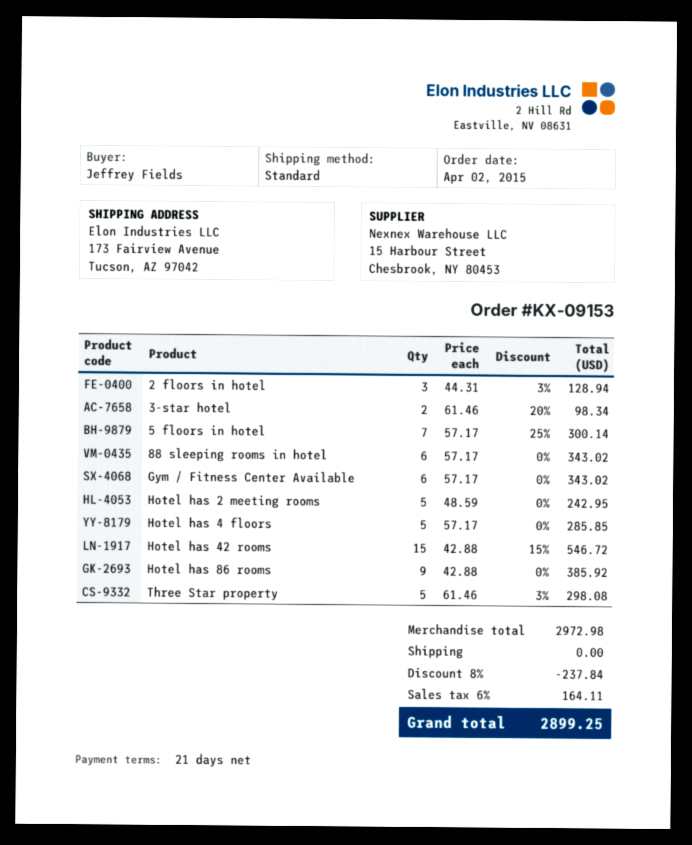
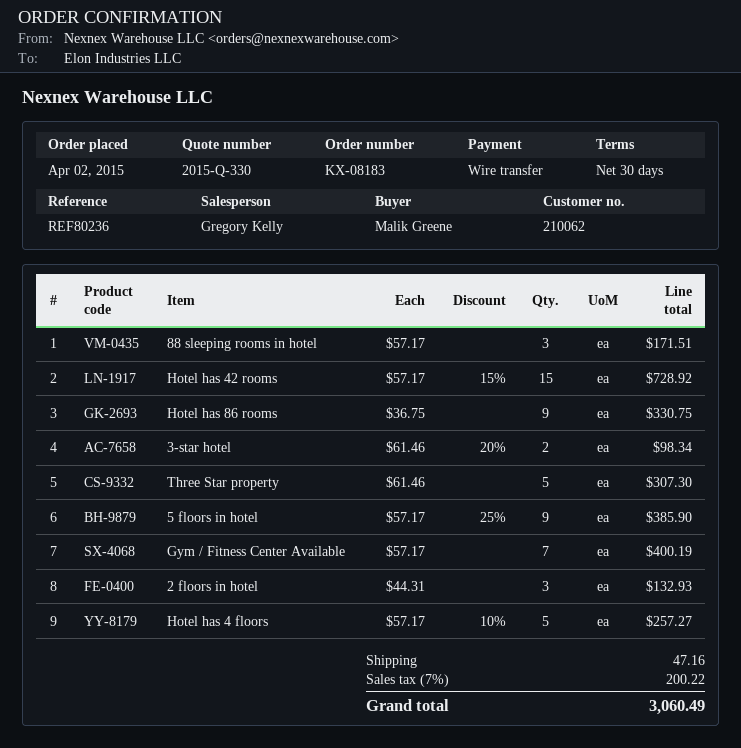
order number: KX-09153 -> KX-08183
payment terms: 21 days -> 30 days
ordered by: Jeffrey Fields -> Malik Greene
2 floors in hotel: 3 x 44.31 - 3% = 128.94 -> 3 x 44.31 = 132.93
5 floors in hotel: 7 x 57.17 - 25% = 300.14 -> 9 x 57.17 - 25% = 385.90
88 sleeping rooms in hotel: 6 x 57.17 = 343.02 -> 3 x 57.17 = 171.51
Gym / Fitness Center Available: 6 x 57.17 = 343.02 -> 7 x 57.17 = 400.19
Hotel has 2 meeting rooms: 5 x 48.59 = 242.95 -> none
Hotel has 4 floors: 5 x 57.17 = 285.85 -> 5 x 57.17 - 10% = 257.27
Hotel has 42 rooms: 15 x 42.88 - 15% = 546.72 -> 15 x 57.17 - 15% = 728.92
Hotel has 86 rooms: 9 x 42.88 = 385.92 -> 9 x 36.75 = 330.75
Three Star property: 5 x 61.46 - 3% = 298.08 -> 5 x 61.46 = 307.30
discount: 8% = 237.84 -> none
shipping: 0.00 -> 47.16
tax: 6% = 164.11 -> 7% = 200.22
total: 2899.25 -> 3060.49

